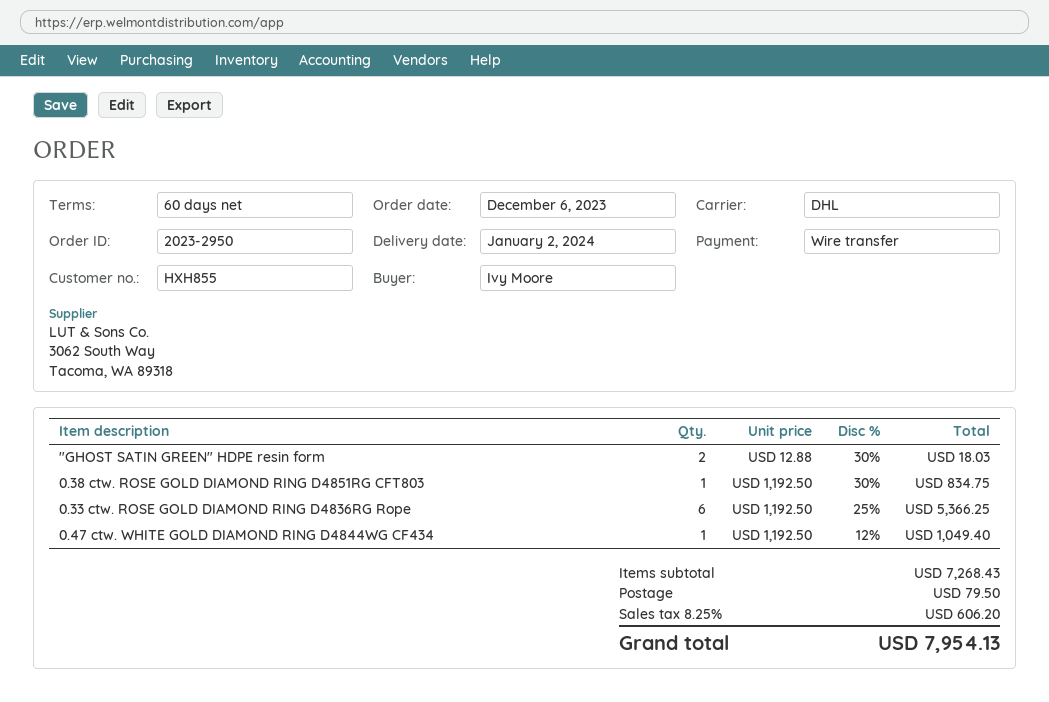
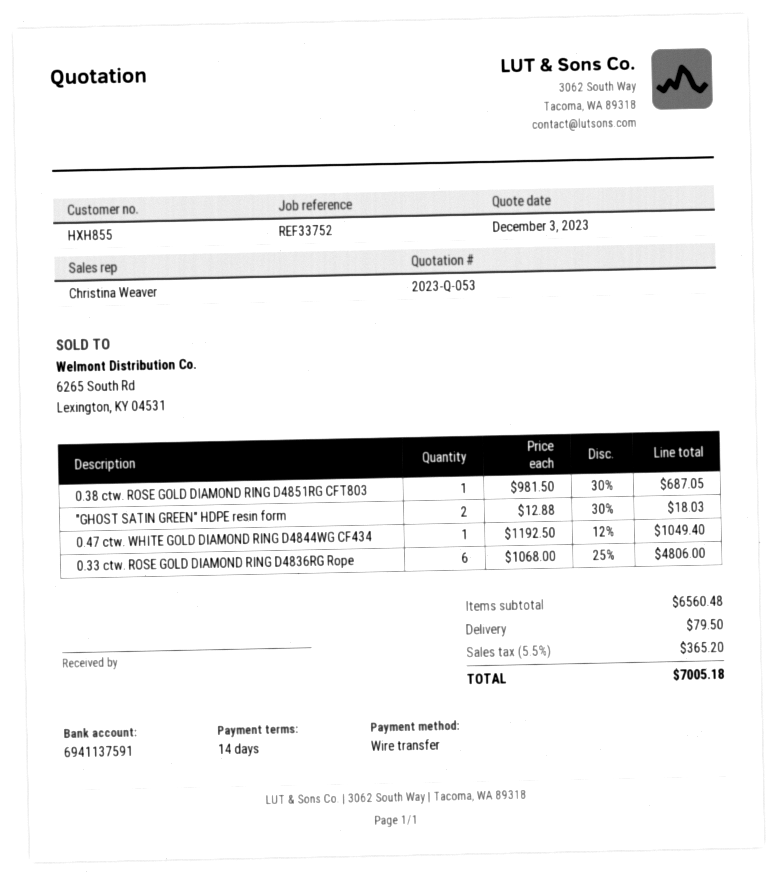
payment terms: 60 days -> 14 days
0.38 ctw. ROSE GOLD DIAMOND RING D4851RG CFT803: 1 x 1192.50 - 30% = 834.75 -> 1 x 981.50 - 30% = 687.05
0.33 ctw. ROSE GOLD DIAMOND RING D4836RG Rope: 6 x 1192.50 - 25% = 5366.25 -> 6 x 1068.00 - 25% = 4806.00
subtotal: 7268.43 -> 6560.48
tax: 8.25% = 606.20 -> 5.5% = 365.20
total: 7954.13 -> 7005.18

